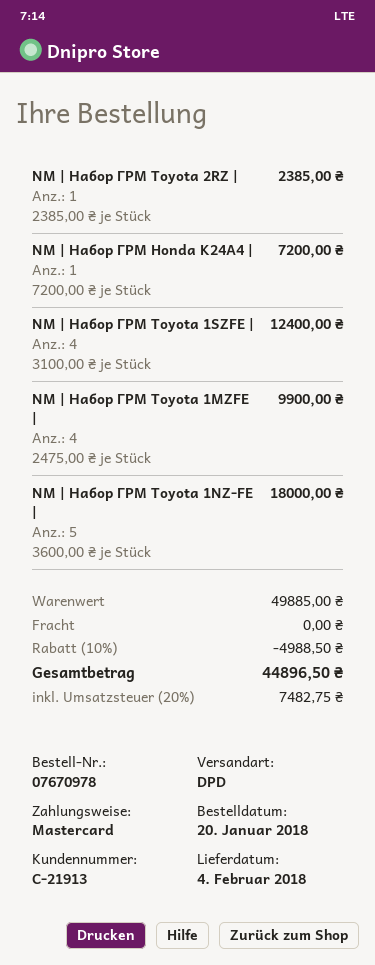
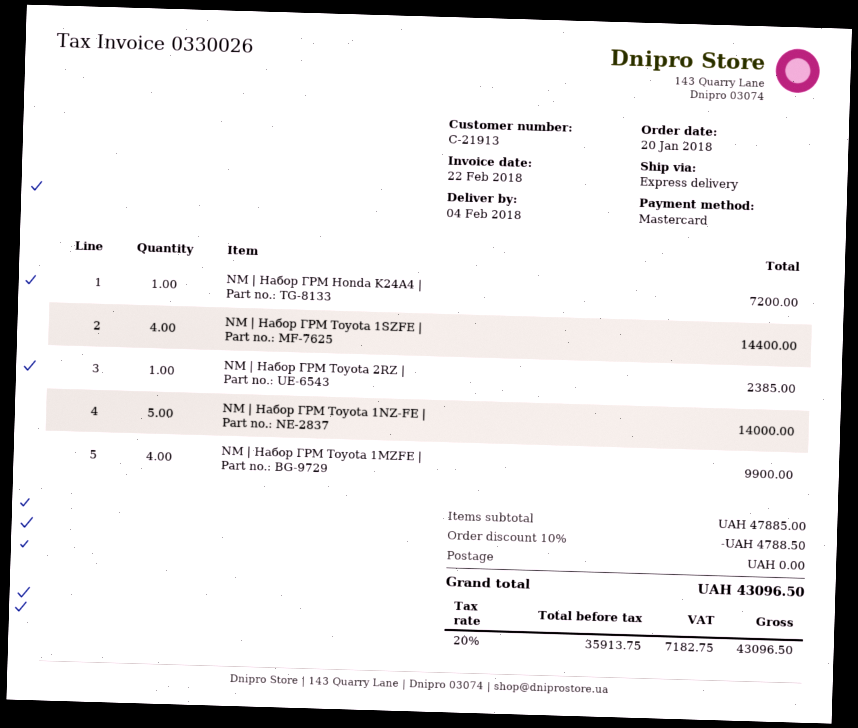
shipping method: DPD -> express
NM | Набор ГРМ Toyota 1SZFE |: 4 for 12400.00 -> 4 for 14400.00
NM | Набор ГРМ Toyota 1NZ-FE |: 5 for 18000.00 -> 5 for 14000.00
subtotal: 49885.00 -> 47885.00
discount: 10% = 4988.50 -> 10% = 4788.50
tax: 20% = 7482.75 -> 20% = 7182.75
total: 44896.50 -> 43096.50

